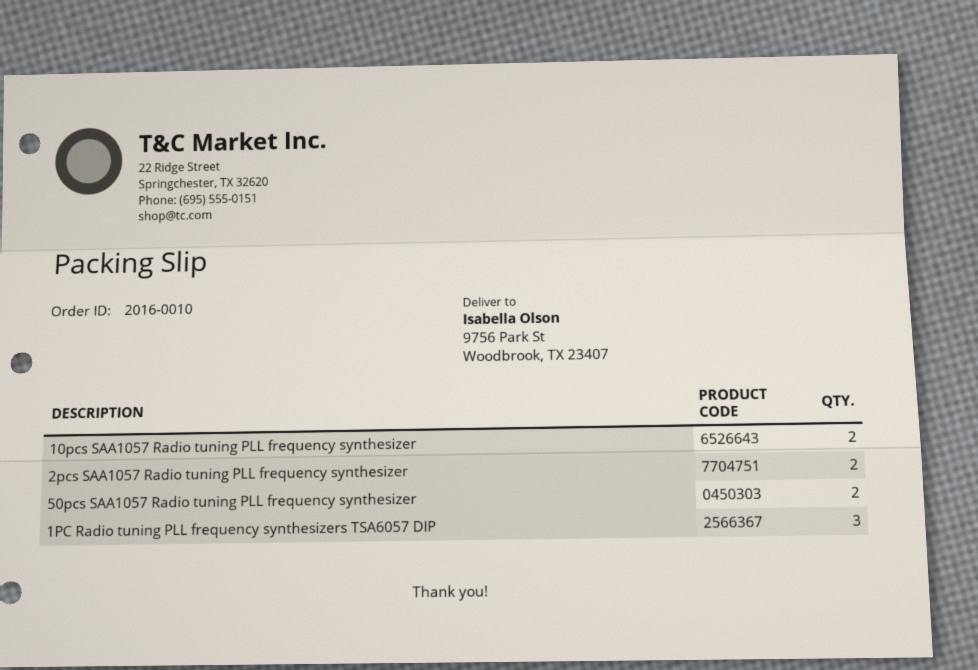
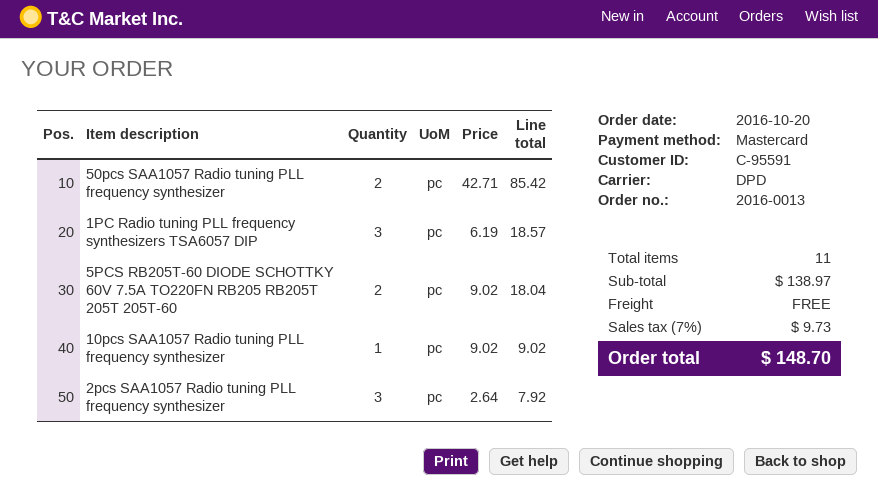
order number: 2016-0010 -> 2016-0013
10pcs SAA1057 Radio tuning PLL frequency synthesizer: 2 -> 1
2pcs SAA1057 Radio tuning PLL frequency synthesizer: 2 -> 3
5PCS RB205T-60 DIODE SCHOTTKY 60V 7.5A TO220FN RB205 RB205T 205T 205T-60: none -> 2

